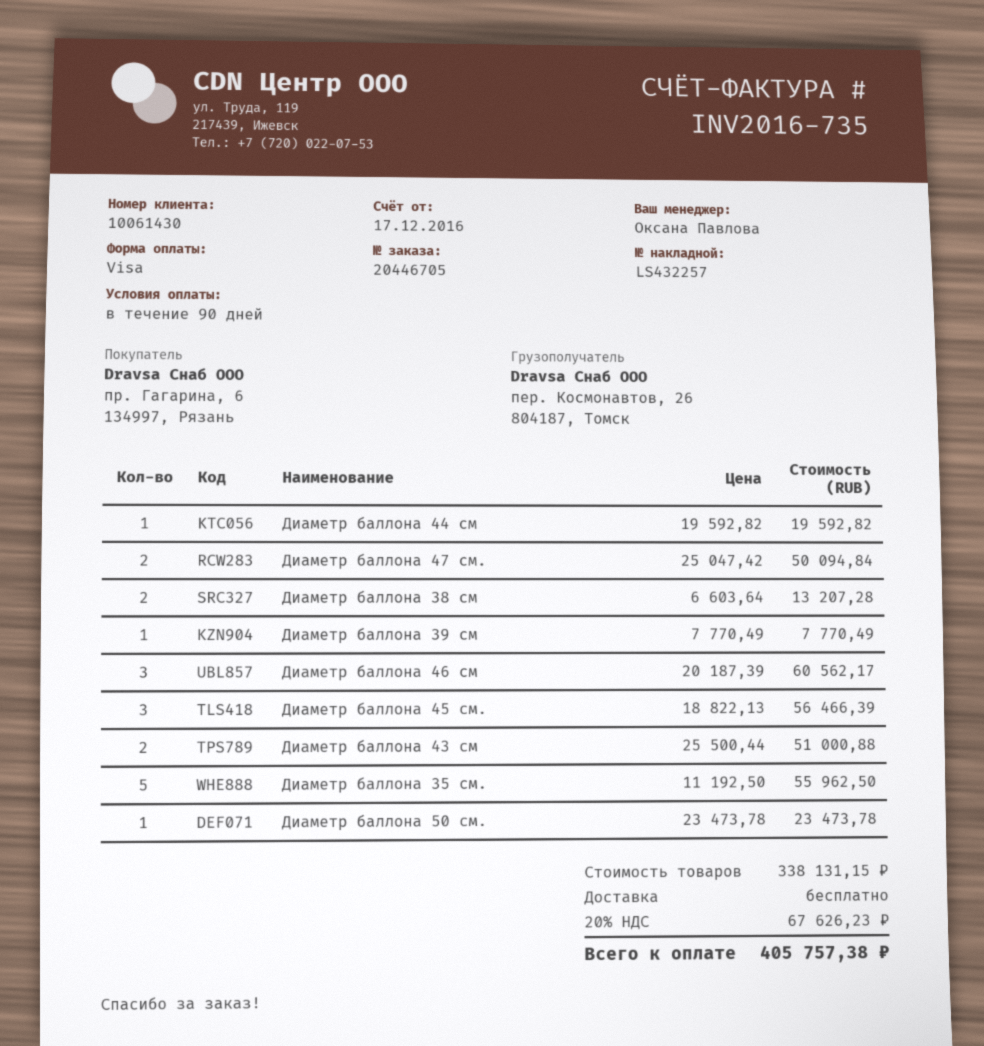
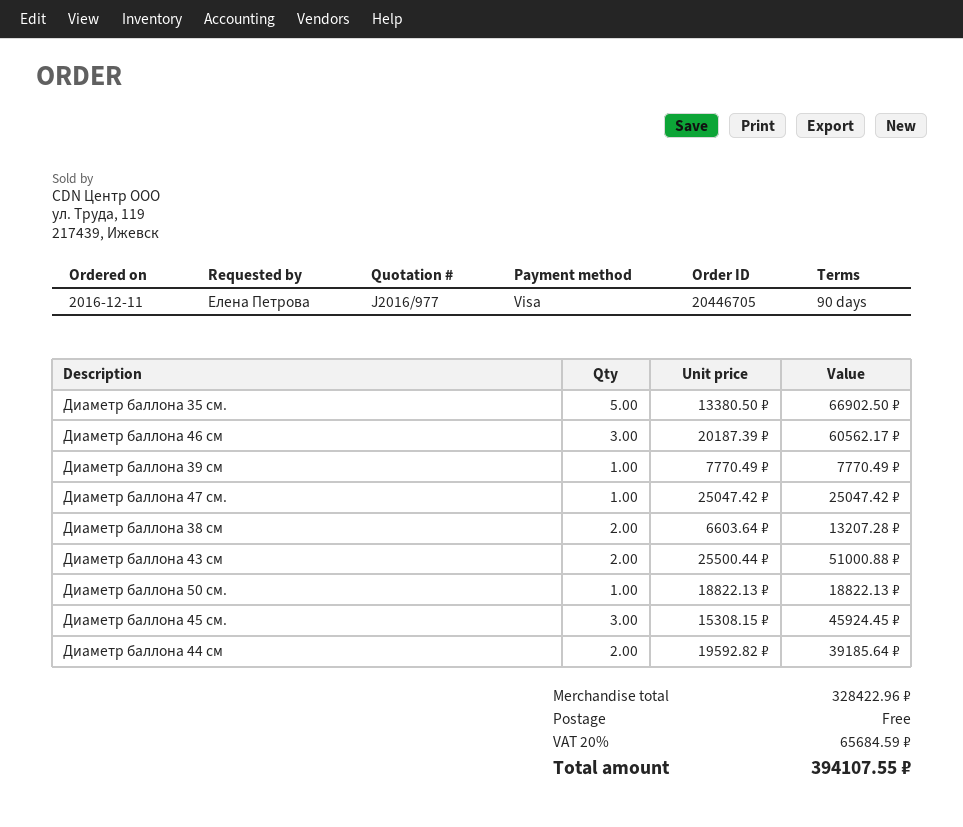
Диаметр баллона 44 см: 1 x 19592.82 = 19592.82 -> 2 x 19592.82 = 39185.64
Диаметр баллона 47 см.: 2 x 25047.42 = 50094.84 -> 1 x 25047.42 = 25047.42
Диаметр баллона 45 см.: 3 x 18822.13 = 56466.39 -> 3 x 15308.15 = 45924.45
Диаметр баллона 35 см.: 5 x 11192.50 = 55962.50 -> 5 x 13380.50 = 66902.50
Диаметр баллона 50 см.: 1 x 23473.78 = 23473.78 -> 1 x 18822.13 = 18822.13
subtotal: 338131.15 -> 328422.96
tax: 20% = 67626.23 -> 20% = 65684.59
total: 405757.38 -> 394107.55

